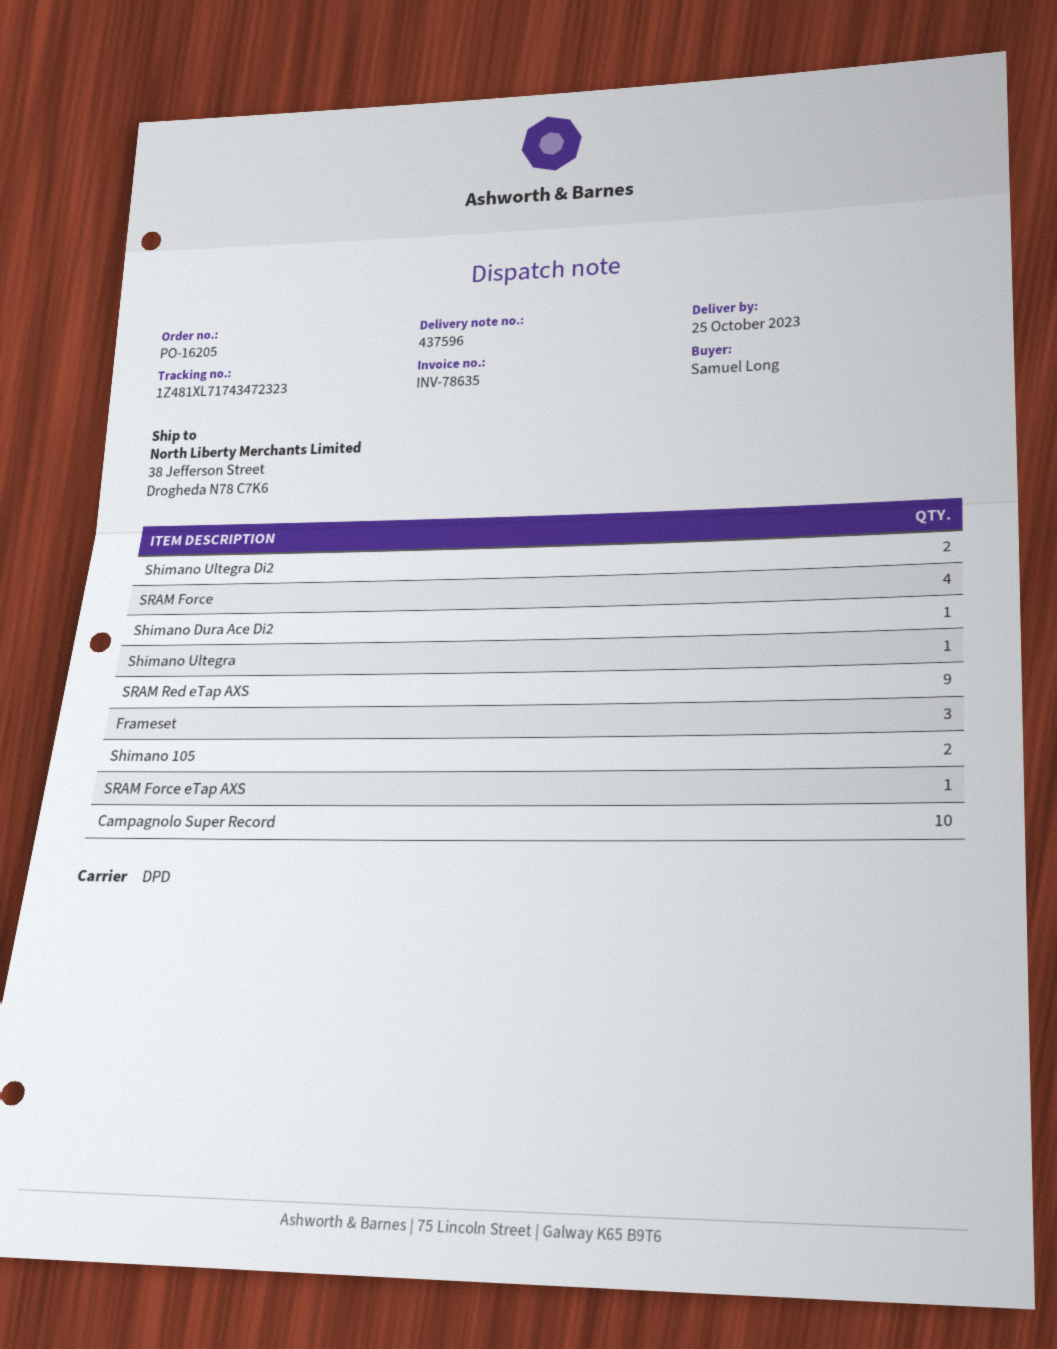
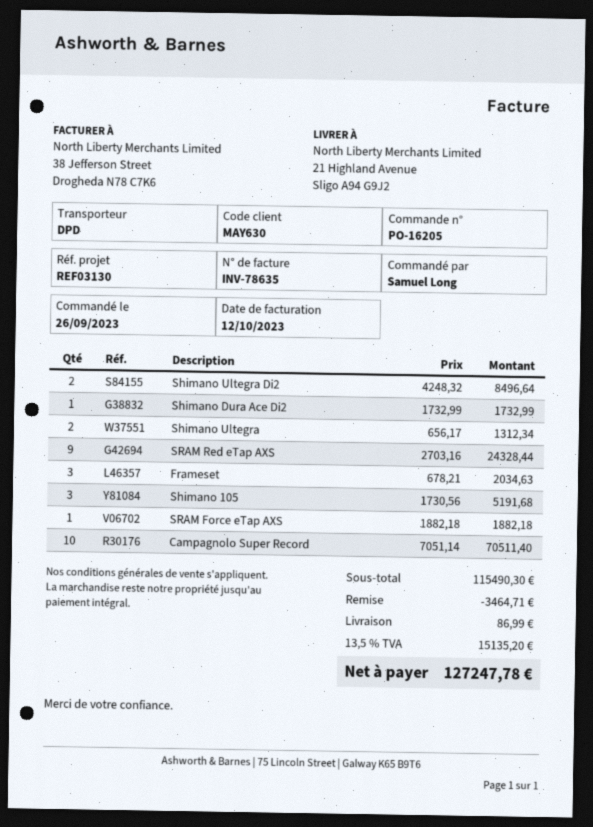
ship to: 38 Jefferson Street, Drogheda N78 C7K6 -> 21 Highland Avenue, Sligo A94 G9J2
SRAM Force: 4 -> none
Shimano Ultegra: 1 -> 2
Shimano 105: 2 -> 3

